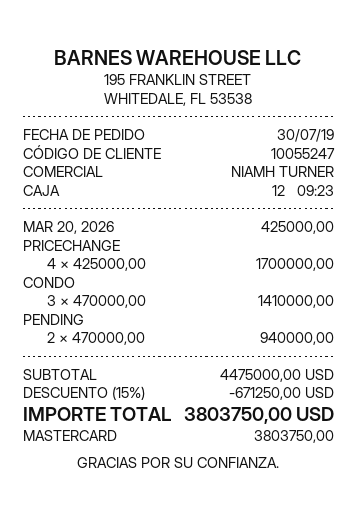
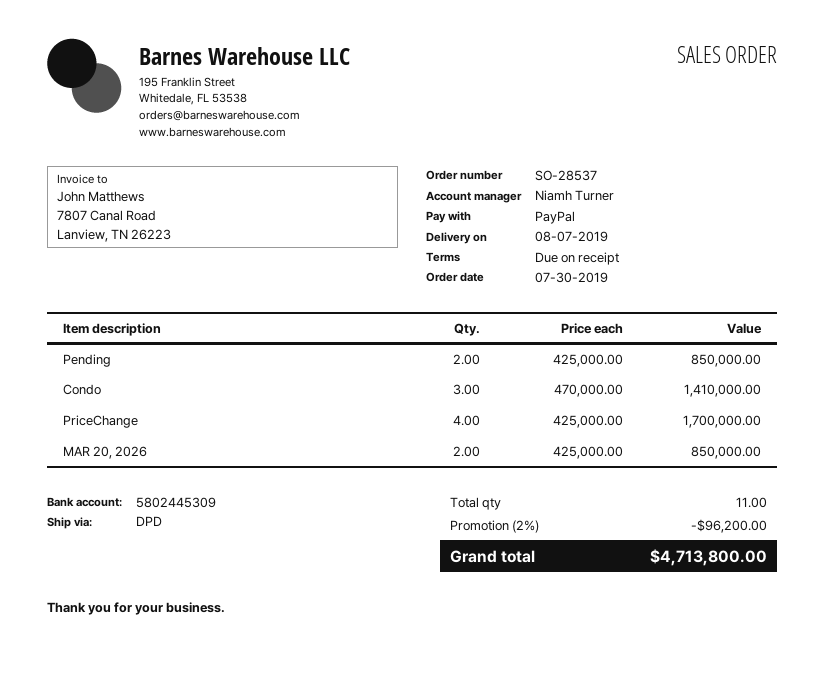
payment method: Mastercard -> PayPal
MAR 20, 2026: 1 x 425000.00 = 425000.00 -> 2 x 425000.00 = 850000.00
PENDING: 2 x 470000.00 = 940000.00 -> 2 x 425000.00 = 850000.00
discount: 15% = 671250.00 -> 2% = 96200.00
total: 3803750.00 -> 4713800.00

